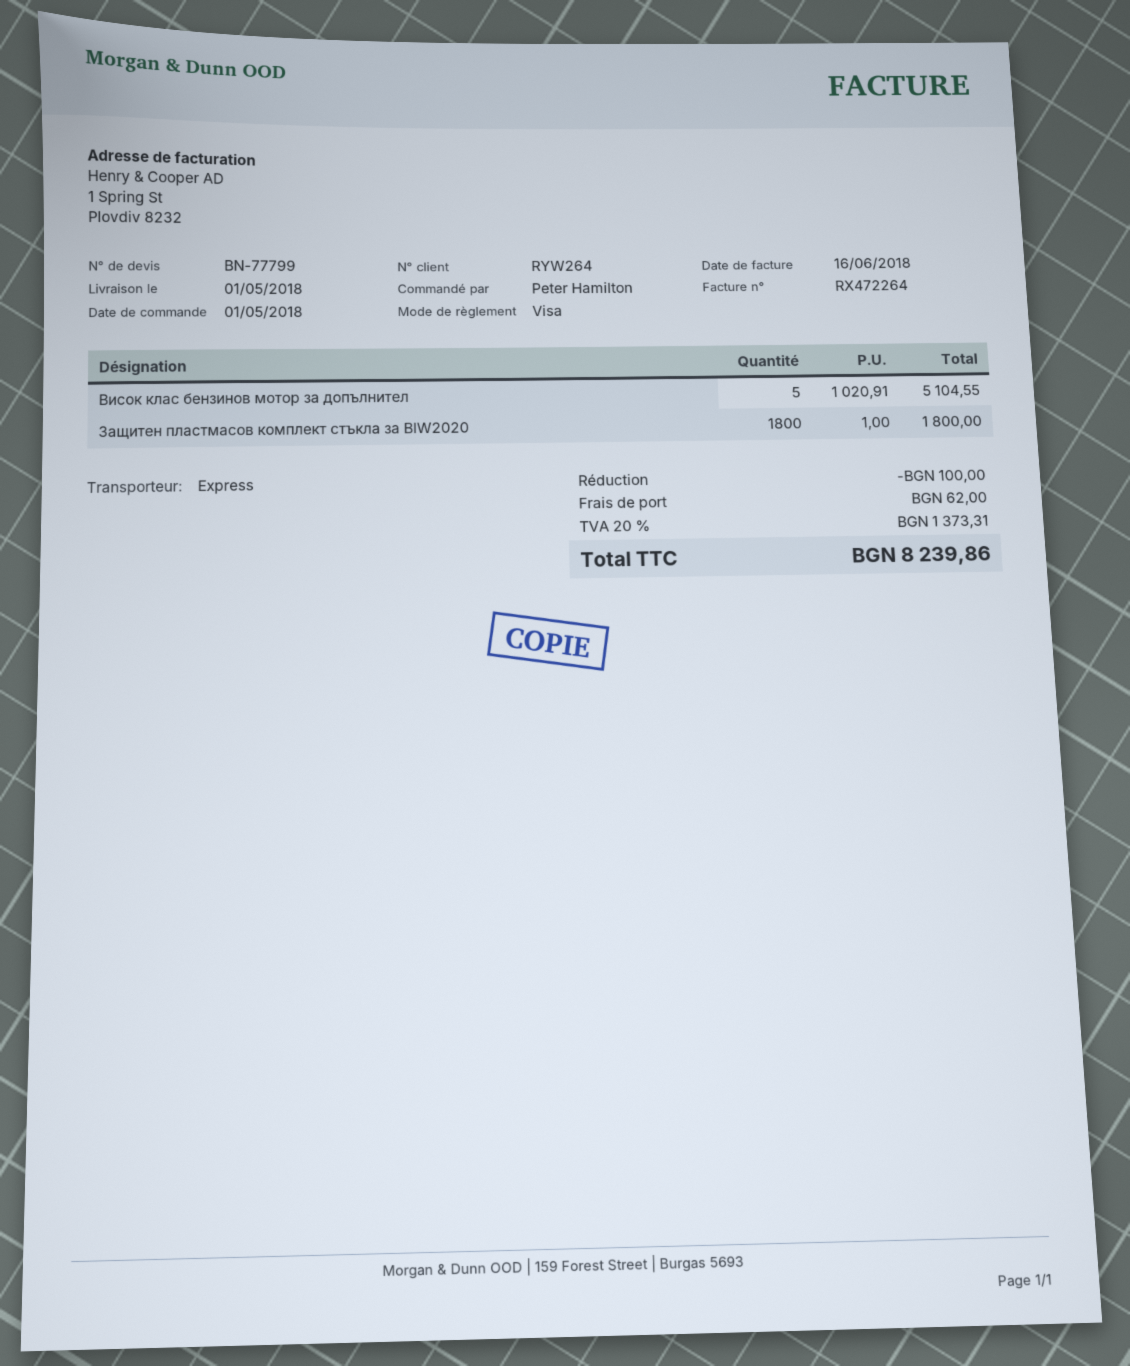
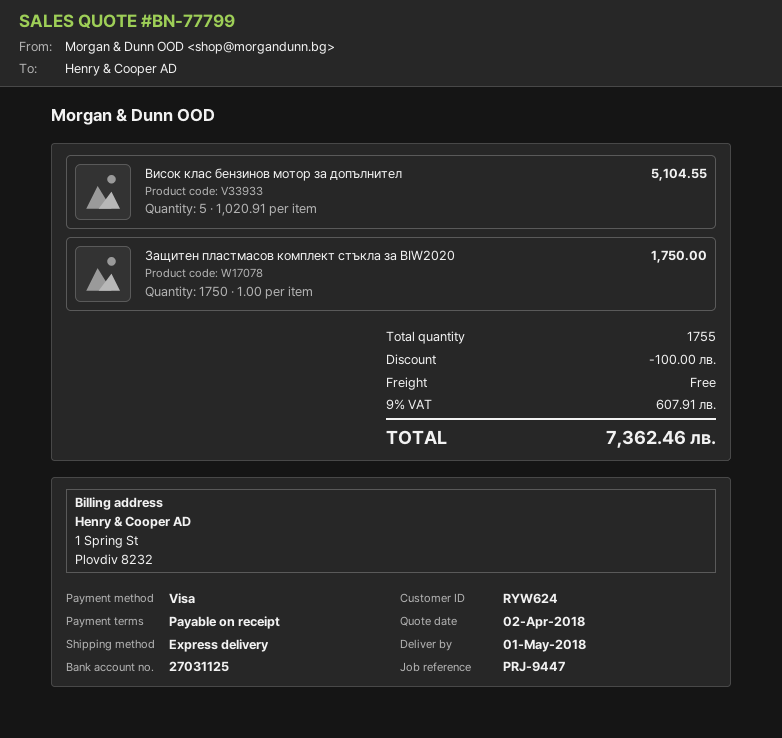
customer number: RYW264 -> RYW624
Защитен пластмасов комплект стъкла за BIW2020: 1800 x 1.00 = 1800.00 -> 1750 x 1.00 = 1750.00
shipping: 62.00 -> 0.00
tax: 20% = 1373.31 -> 9% = 607.91
total: 8239.86 -> 7362.46

